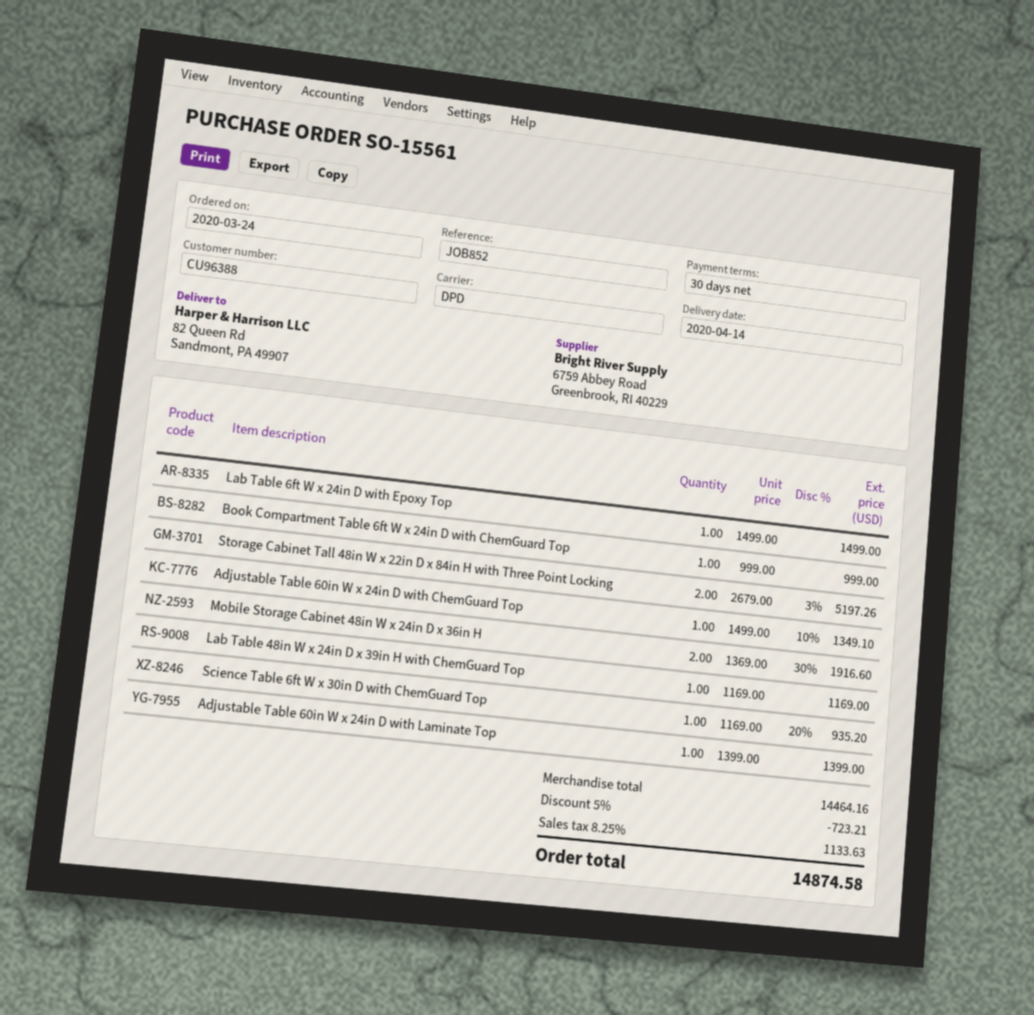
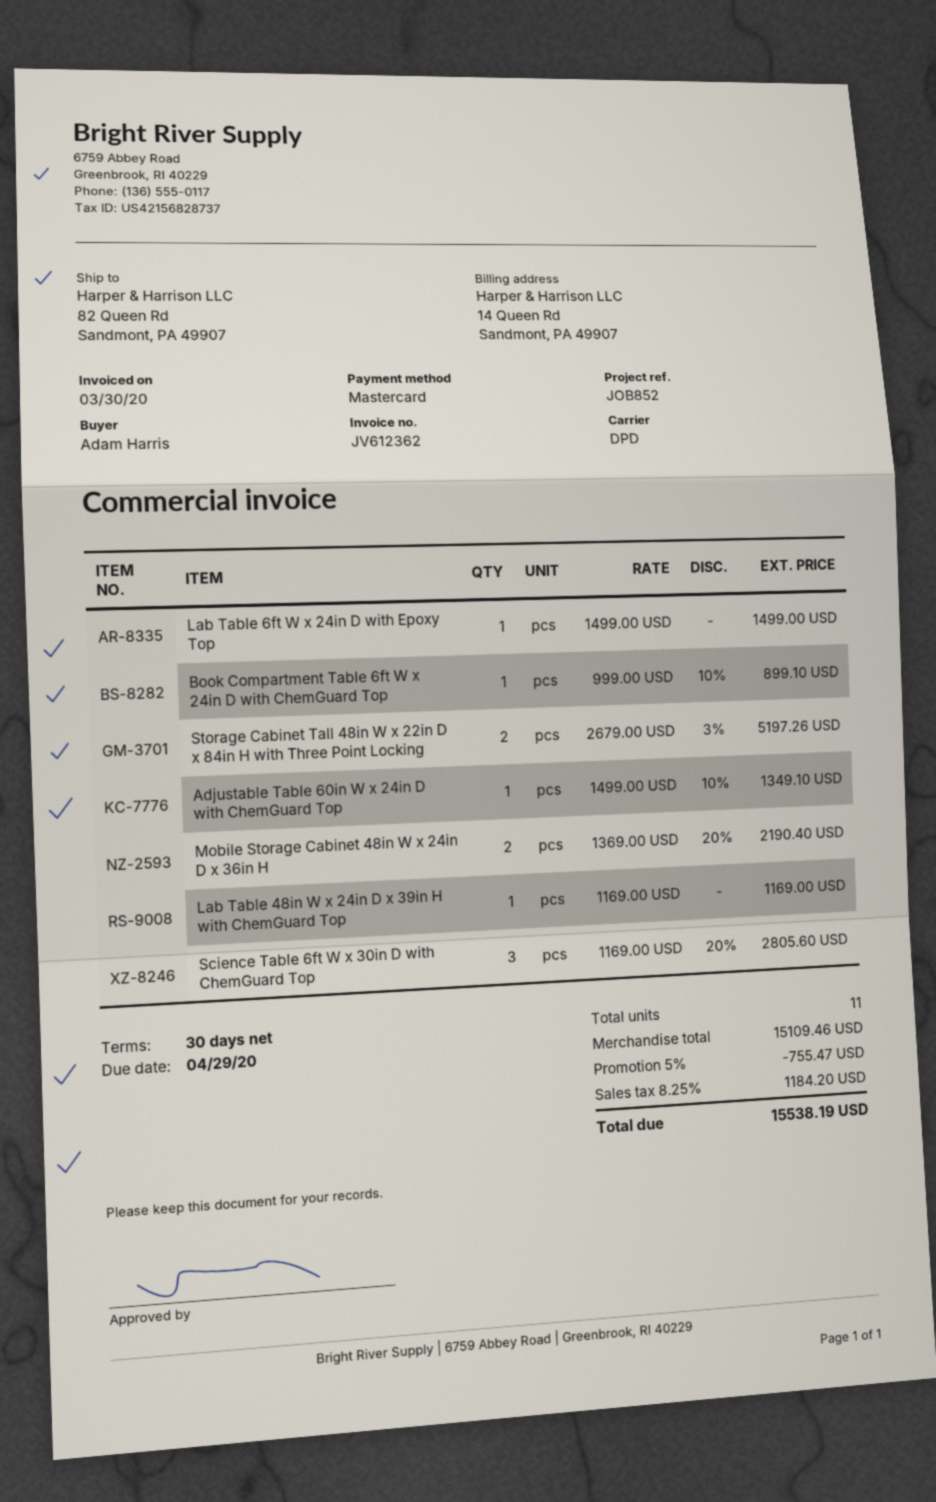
Book Compartment Table 6ft W x 24in D with ChemGuard Top: 1 x 999.00 = 999.00 -> 1 x 999.00 - 10% = 899.10
Mobile Storage Cabinet 48in W x 24in D x 36in H: 2 x 1369.00 - 30% = 1916.60 -> 2 x 1369.00 - 20% = 2190.40
Science Table 6ft W x 30in D with ChemGuard Top: 1 x 1169.00 - 20% = 935.20 -> 3 x 1169.00 - 20% = 2805.60
Adjustable Table 60in W x 24in D with Laminate Top: 1 x 1399.00 = 1399.00 -> none
subtotal: 14464.16 -> 15109.46
discount: 5% = 723.21 -> 5% = 755.47
tax: 8.25% = 1133.63 -> 8.25% = 1184.20
total: 14874.58 -> 15538.19

